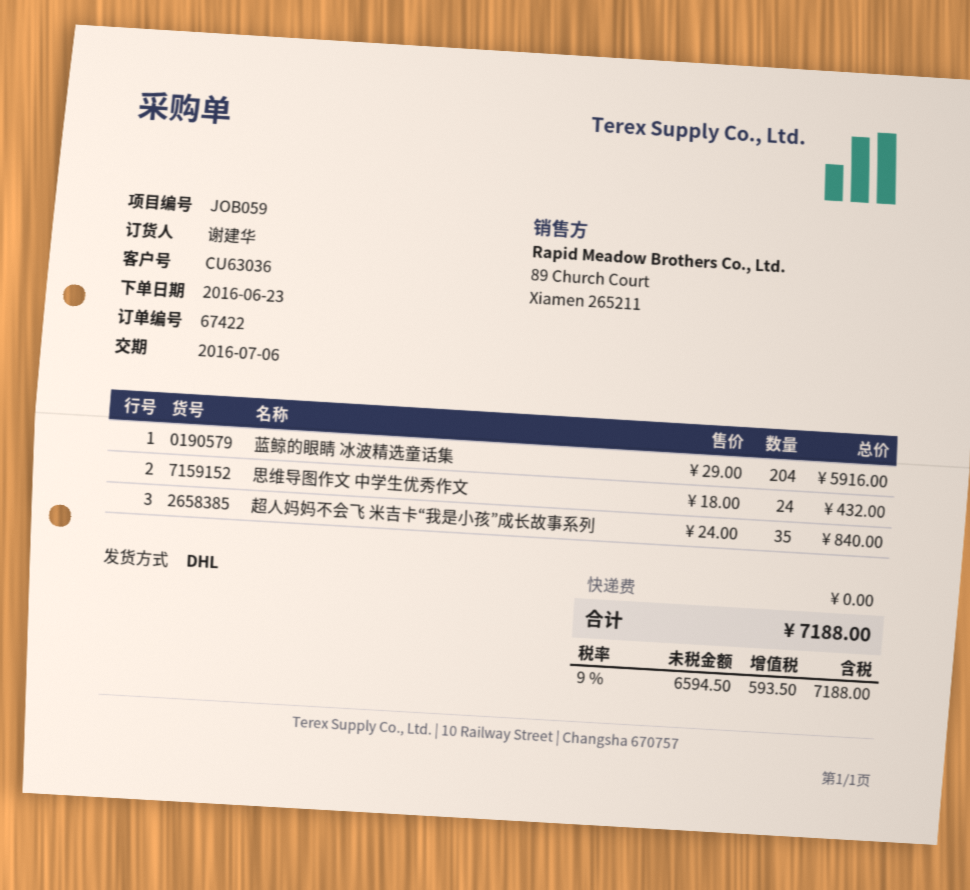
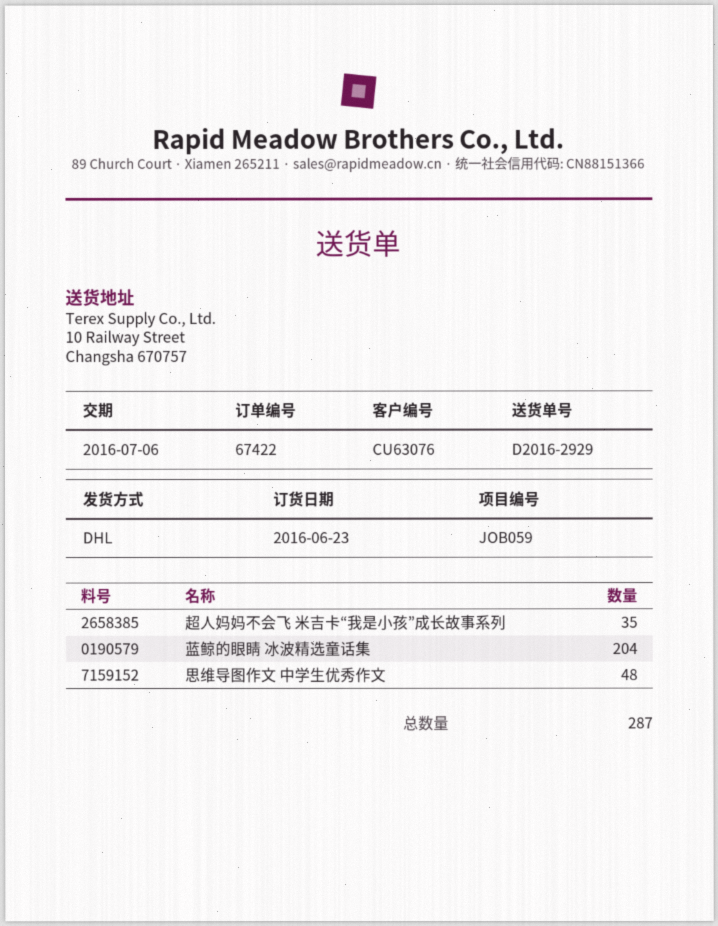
customer number: CU63036 -> CU63076
思维导图作文 中学生优秀作文: 24 -> 48

